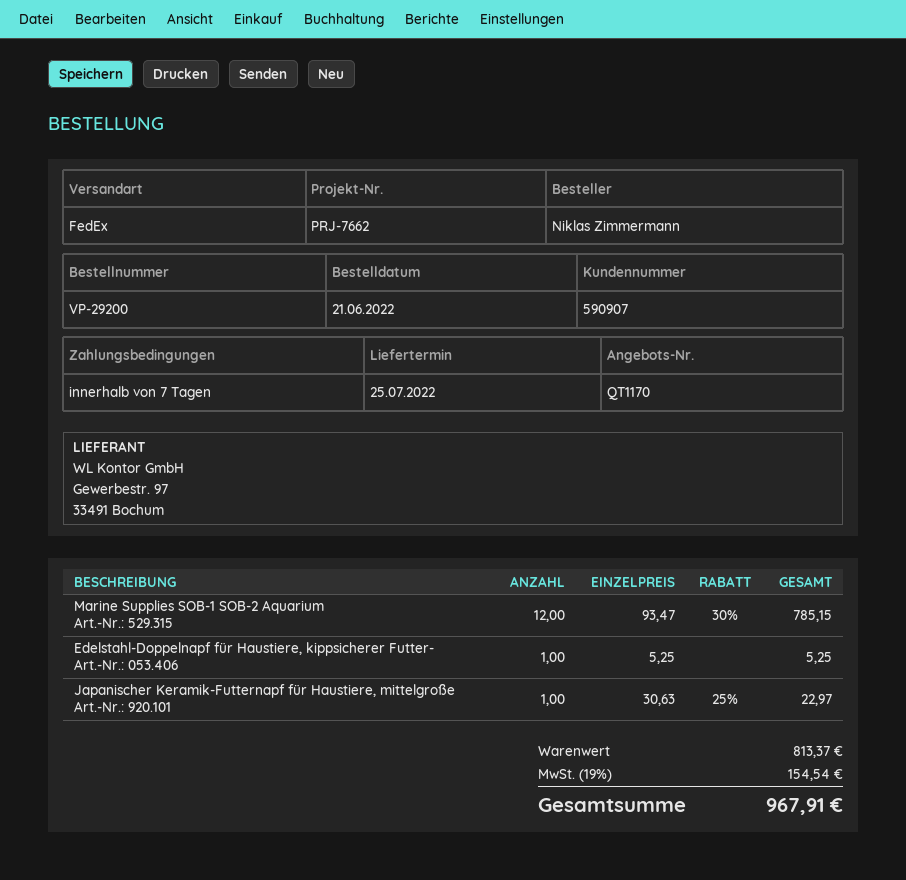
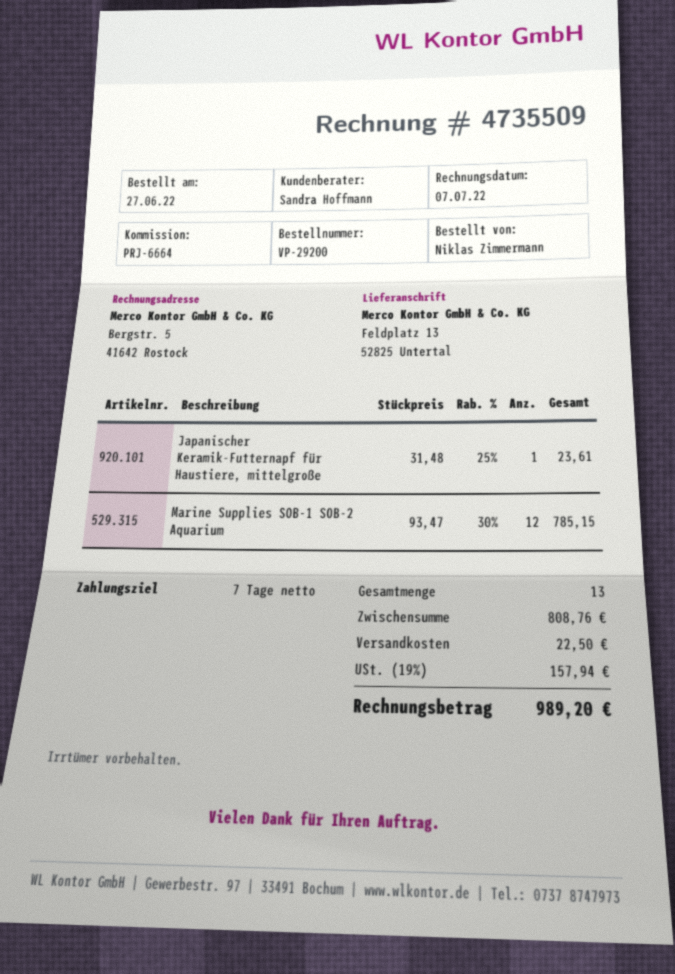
order date: 2022-06-21 -> 2022-06-27
reference: PRJ-7662 -> PRJ-6664
Edelstahl-Doppelnapf für Haustiere, kippsicherer Futter-: 1 x 5.25 = 5.25 -> none
Japanischer Keramik-Futternapf für Haustiere, mittelgroße: 1 x 30.63 - 25% = 22.97 -> 1 x 31.48 - 25% = 23.61
subtotal: 813.37 -> 808.76
shipping: none -> 22.50
tax: 19% = 154.54 -> 19% = 157.94
total: 967.91 -> 989.20

